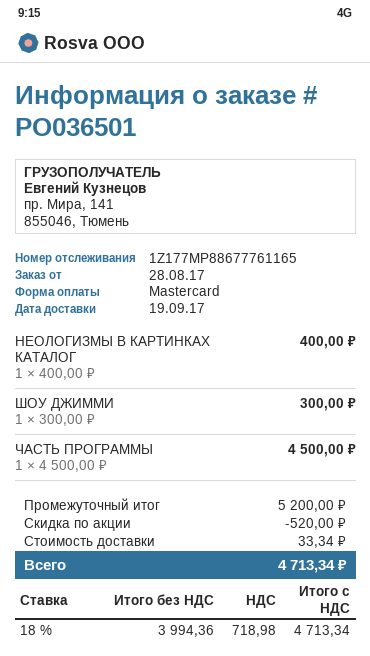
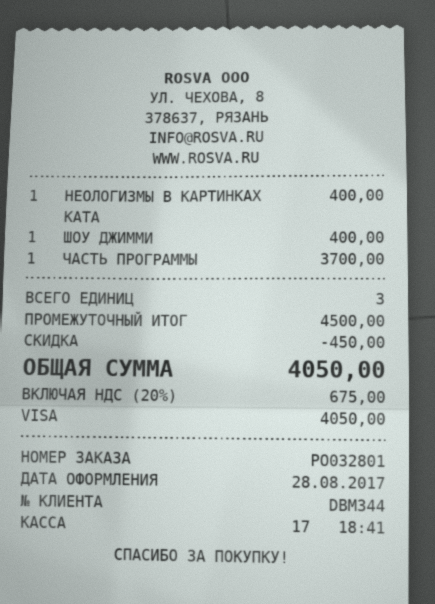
order number: PO036501 -> PO032801
payment method: Mastercard -> Visa
ШОУ ДЖИММИ: 1 x 300.00 = 300.00 -> 1 x 400.00 = 400.00
ЧАСТЬ ПРОГРАММЫ: 1 x 4500.00 = 4500.00 -> 1 x 3700.00 = 3700.00
subtotal: 5200.00 -> 4500.00
discount: 520.00 -> 450.00
shipping: 33.34 -> none
tax: 18% = 718.98 -> 20% = 675.00
total: 4713.34 -> 4050.00

